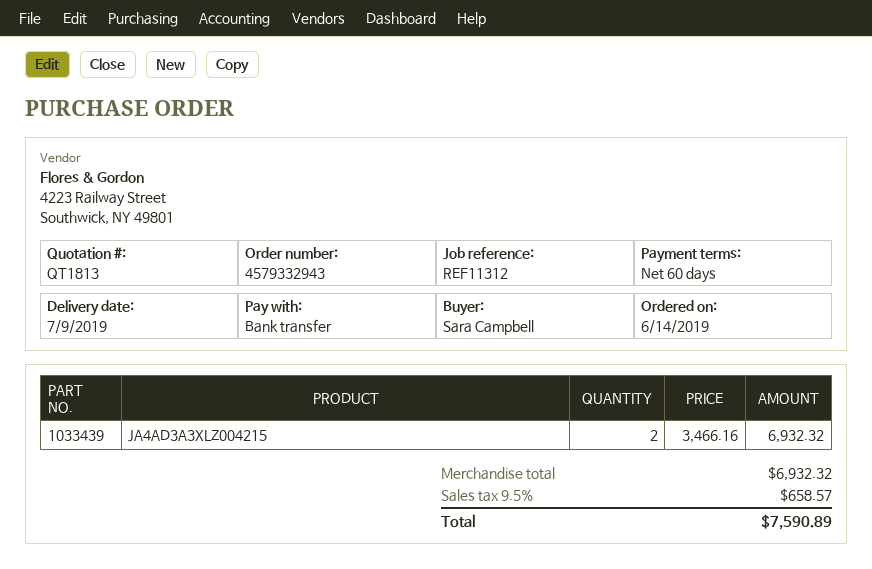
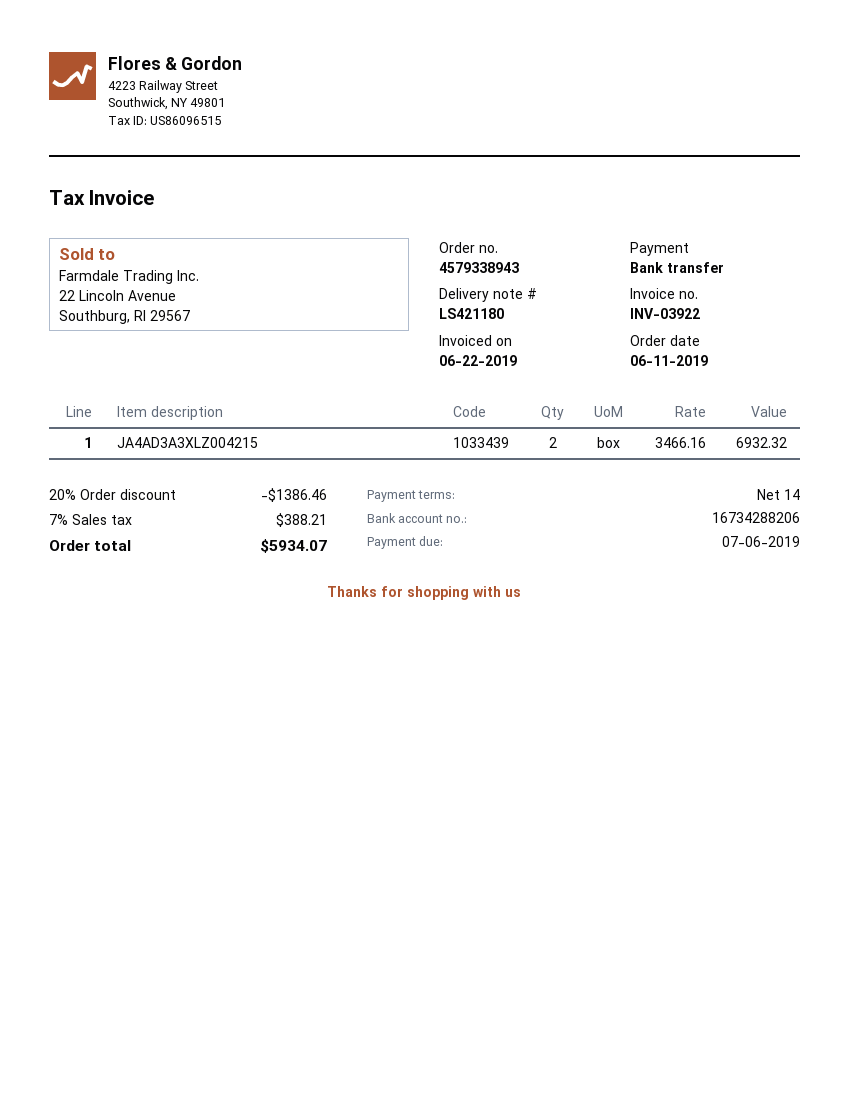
order number: 4579332943 -> 4579338943
order date: 2019-06-14 -> 2019-06-11
payment terms: 60 days -> 14 days
discount: none -> 20% = 1386.46
tax: 9.5% = 658.57 -> 7% = 388.21
total: 7590.89 -> 5934.07

